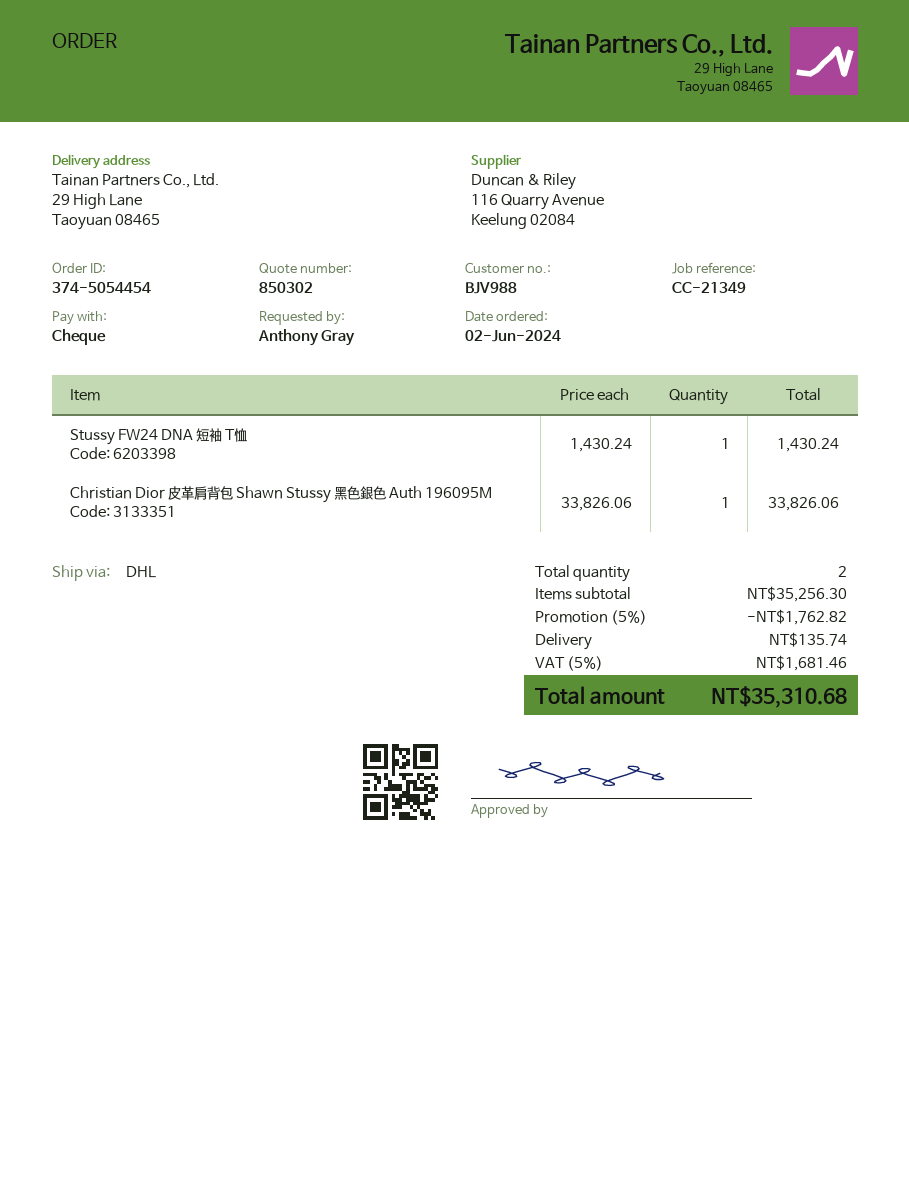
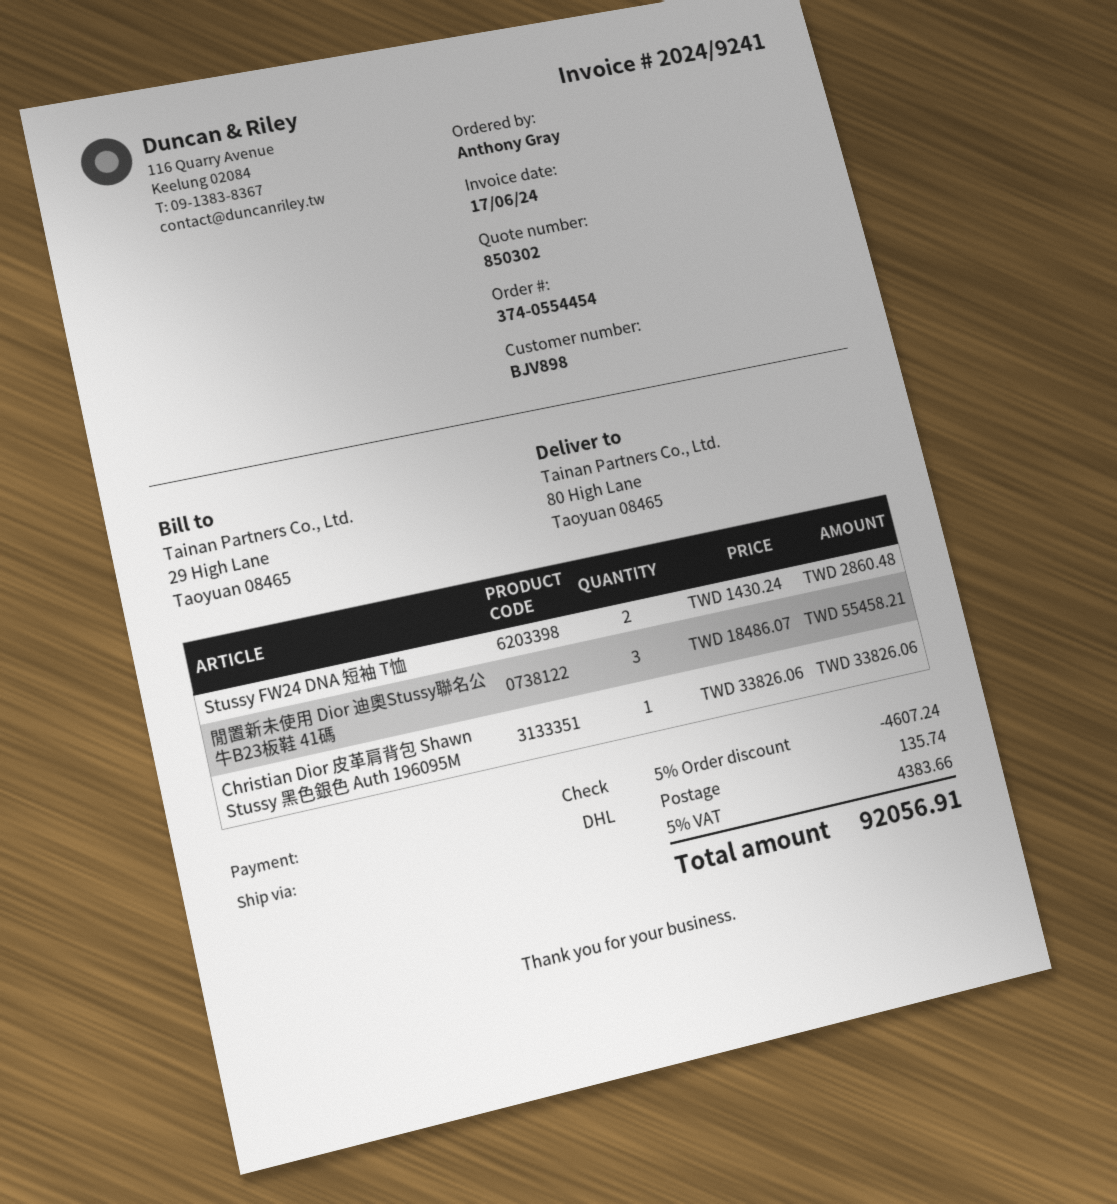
order number: 374-5054454 -> 374-0554454
customer number: BJV988 -> BJV898
ship to: 29 High Lane, Taoyuan 08465 -> 80 High Lane, Taoyuan 08465
Stussy FW24 DNA 短袖 T恤: 1 x 1430.24 = 1430.24 -> 2 x 1430.24 = 2860.48
閒置新未使用 Dior 迪奧Stussy聯名公牛B23板鞋 41碼: none -> 3 x 18486.07 = 55458.21
discount: 5% = 1762.82 -> 5% = 4607.24
tax: 5% = 1681.46 -> 5% = 4383.66
total: 35310.68 -> 92056.91

